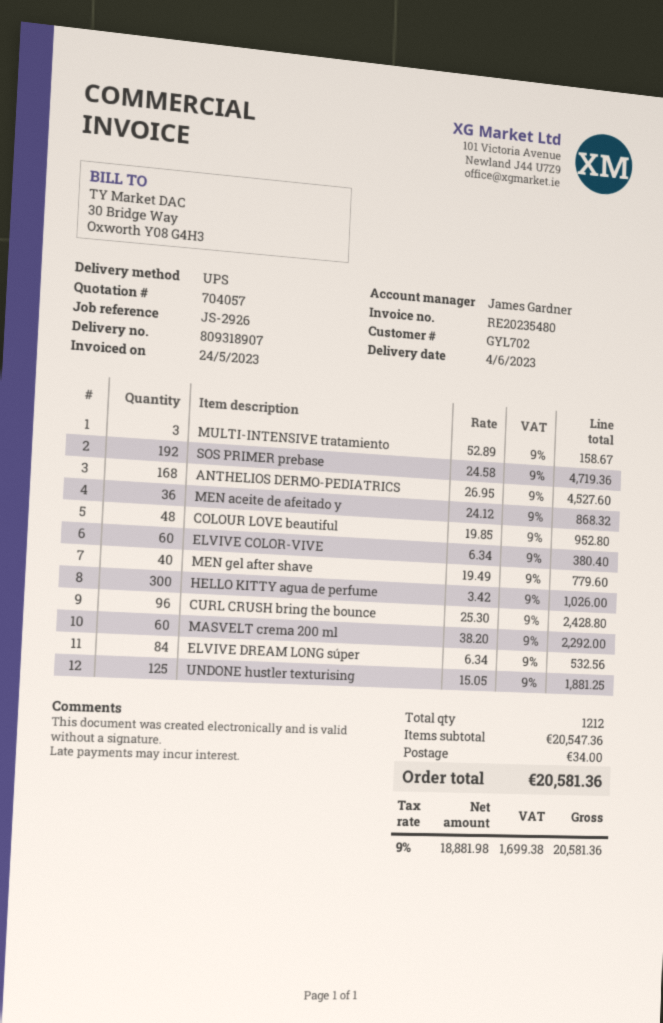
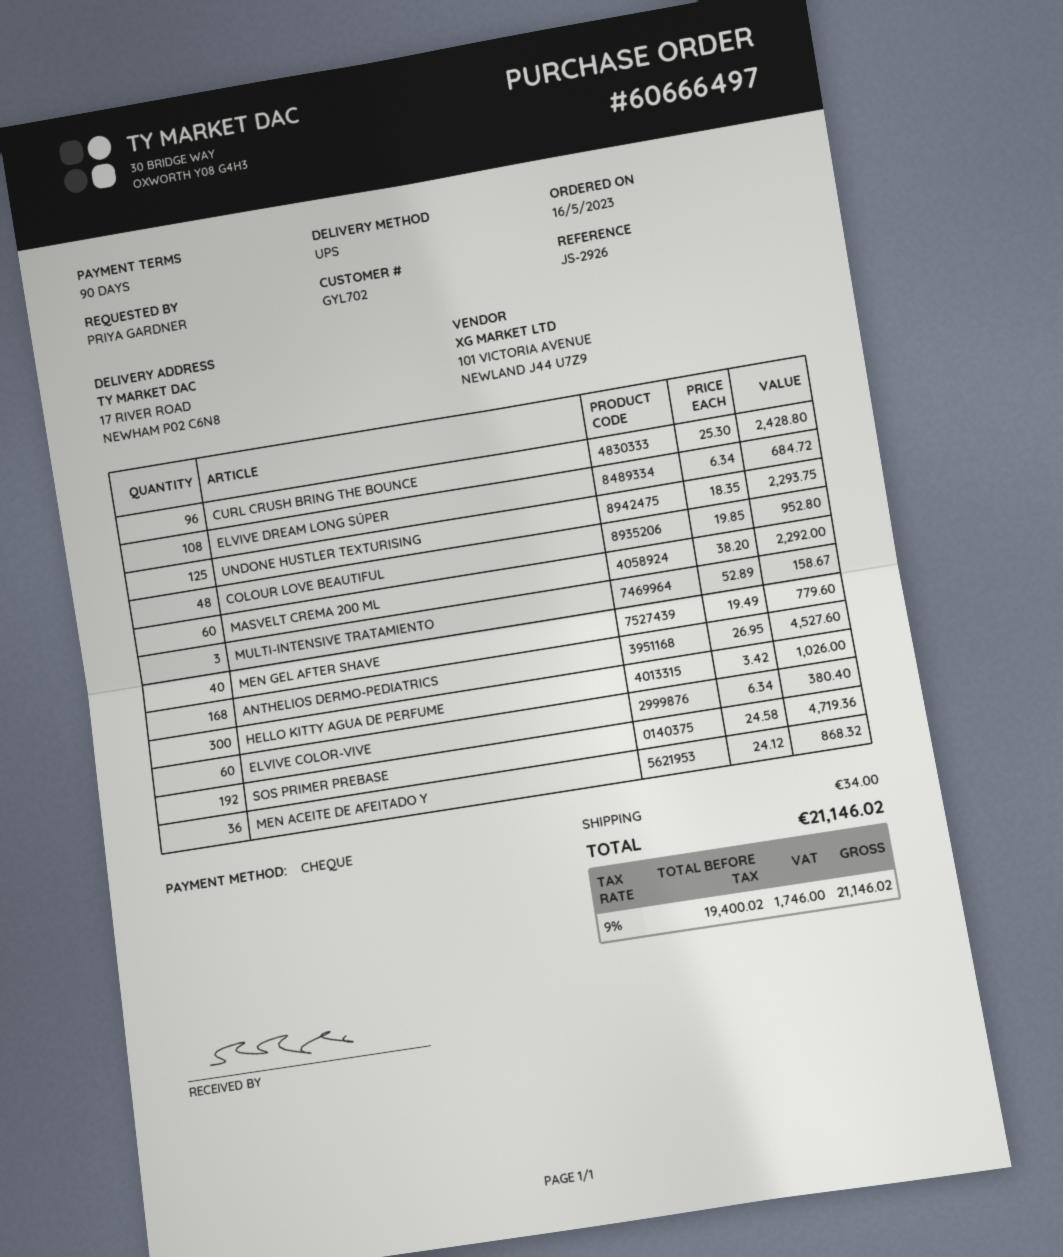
ELVIVE DREAM LONG súper: 84 x 6.34 = 532.56 -> 108 x 6.34 = 684.72
UNDONE hustler texturising: 125 x 15.05 = 1881.25 -> 125 x 18.35 = 2293.75
net: 18881.98 -> 19400.02
tax: 9% = 1699.38 -> 9% = 1746.00
total: 20581.36 -> 21146.02

